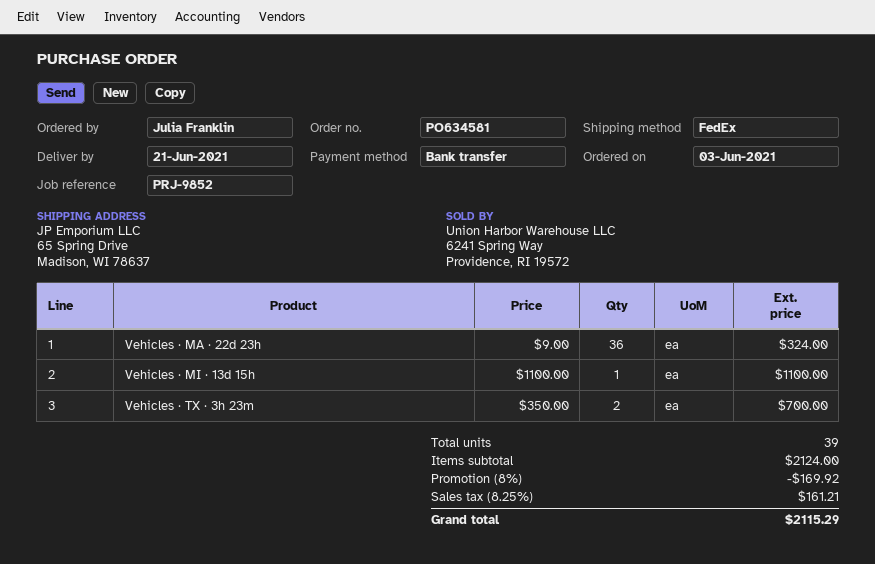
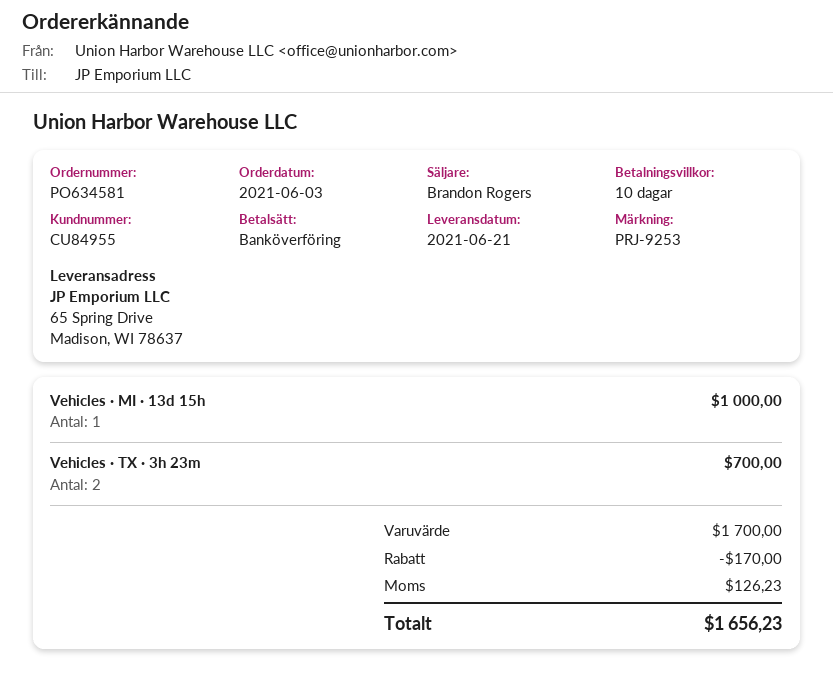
reference: PRJ-9852 -> PRJ-9253
Vehicles · MA · 22d 23h: 36 for 324.00 -> none
Vehicles · MI · 13d 15h: 1 for 1100.00 -> 1 for 1000.00
subtotal: 2124.00 -> 1700.00
discount: 169.92 -> 170.00
tax: 161.21 -> 126.23
total: 2115.29 -> 1656.23

